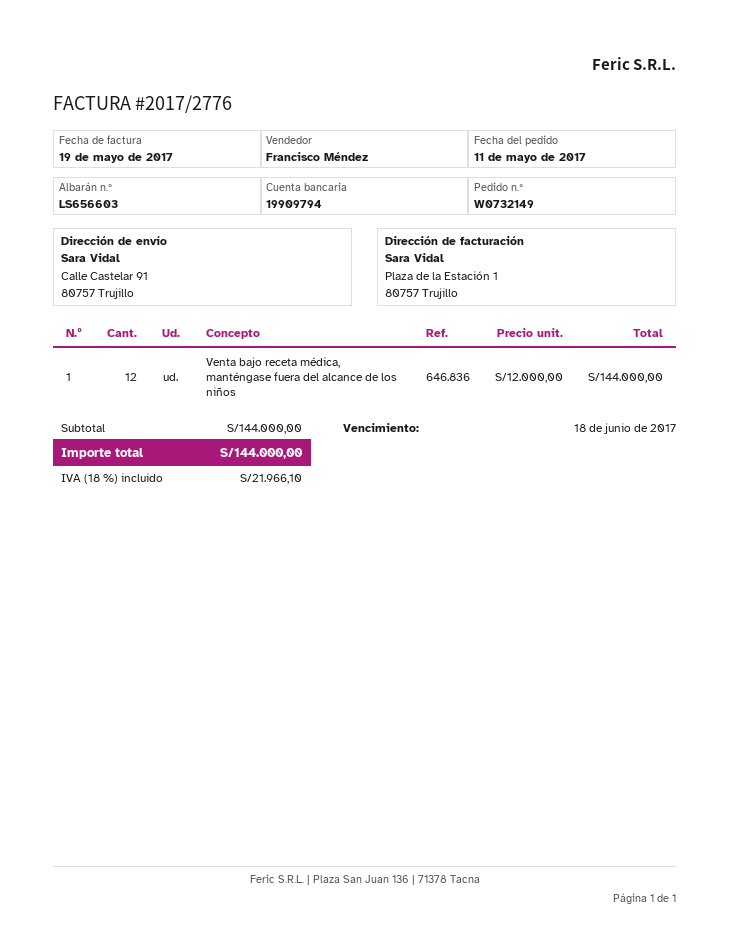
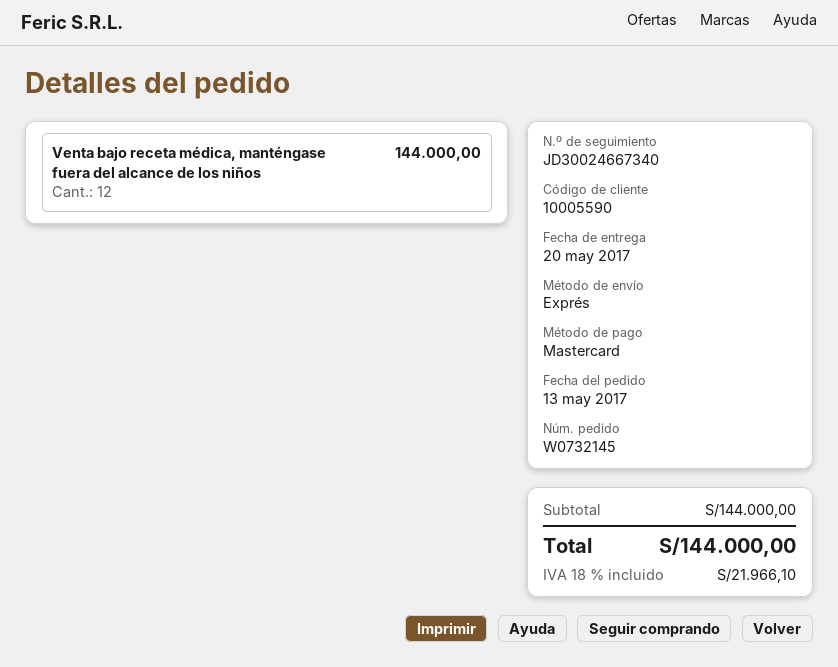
order number: W0732149 -> W0732145
order date: 2017-05-11 -> 2017-05-13

